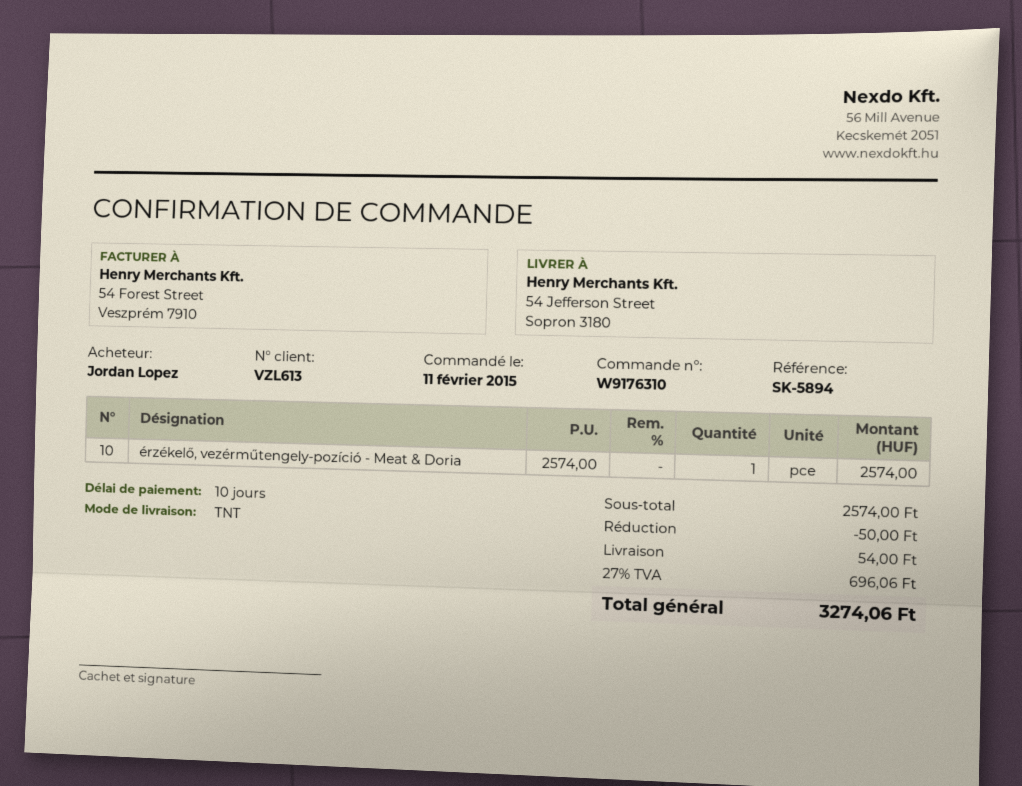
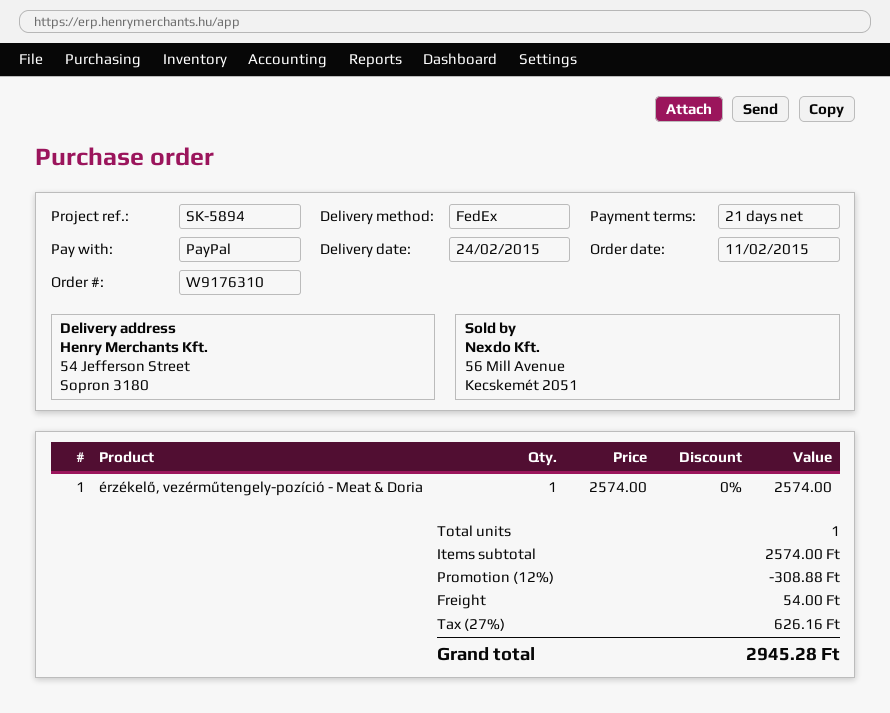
payment terms: 10 days -> 21 days
shipping method: TNT -> FedEx
discount: 50.00 -> 308.88
tax: 27% = 696.06 -> 27% = 626.16
total: 3274.06 -> 2945.28

